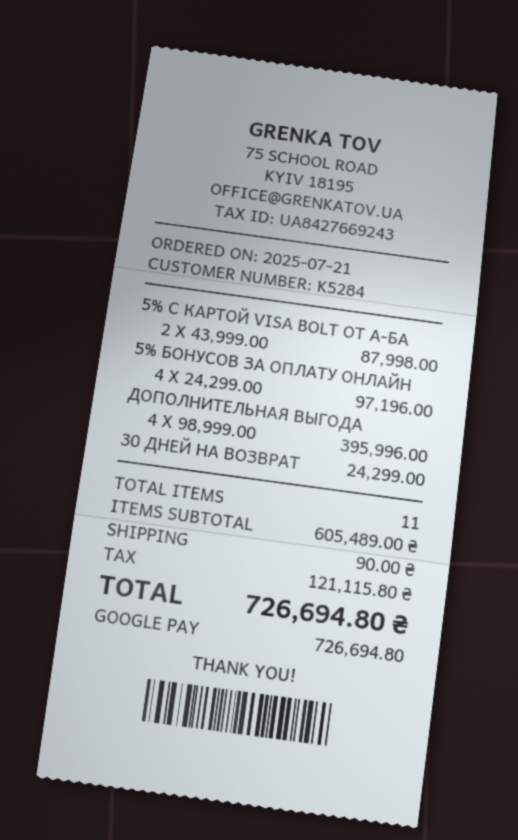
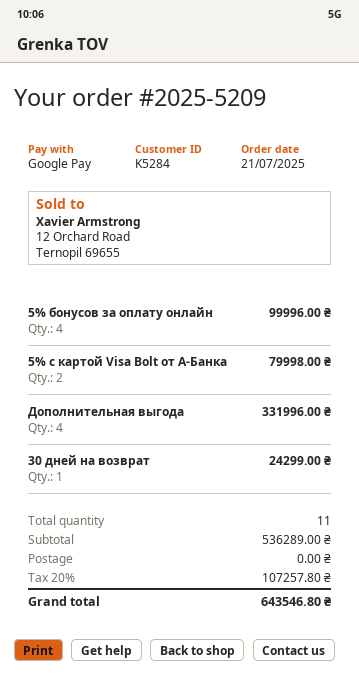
5% С КАРТОЙ VISA BOLT ОТ А-БА: 2 for 87998.00 -> 2 for 79998.00
5% БОНУСОВ ЗА ОПЛАТУ ОНЛАЙН: 4 for 97196.00 -> 4 for 99996.00
ДОПОЛНИТЕЛЬНАЯ ВЫГОДА: 4 for 395996.00 -> 4 for 331996.00
subtotal: 605489.00 -> 536289.00
shipping: 90.00 -> 0.00
tax: 121115.80 -> 107257.80
total: 726694.80 -> 643546.80

